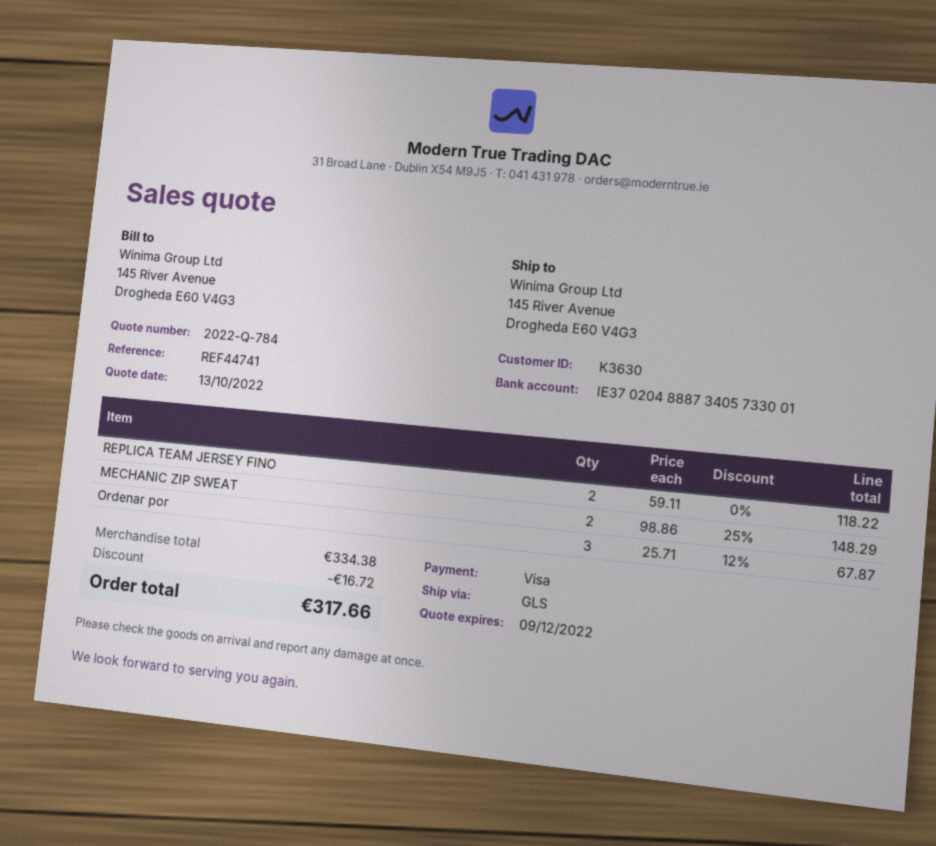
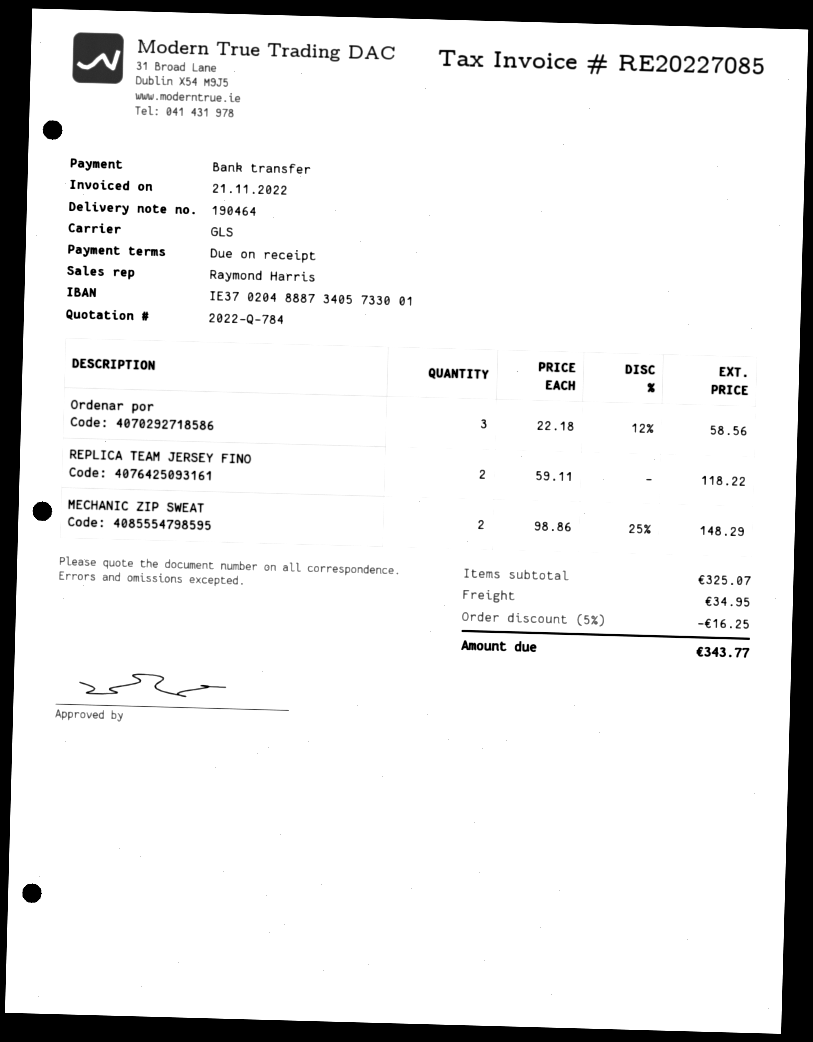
payment method: Visa -> bank transfer
Ordenar por: 3 x 25.71 - 12% = 67.87 -> 3 x 22.18 - 12% = 58.56
subtotal: 334.38 -> 325.07
discount: 16.72 -> 16.25
shipping: none -> 34.95
total: 317.66 -> 343.77

